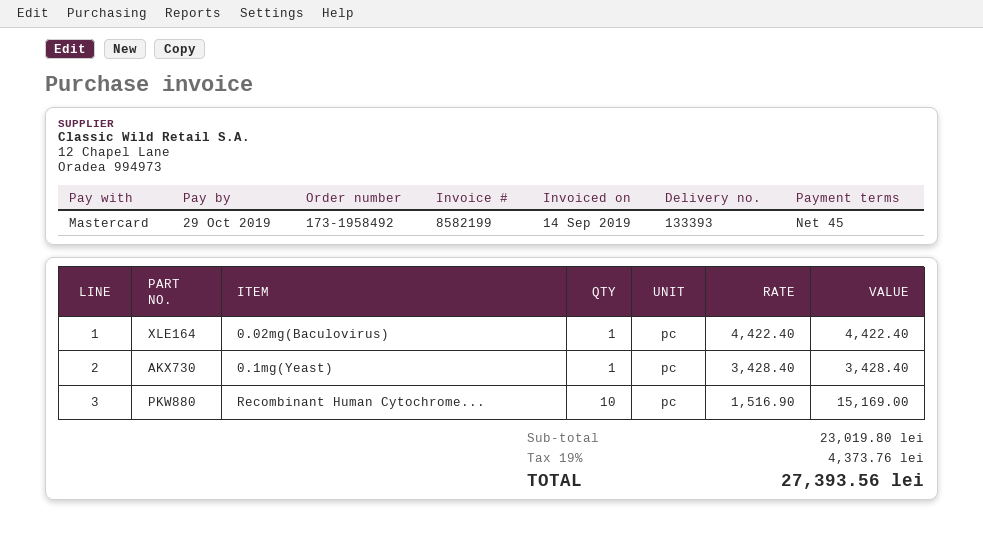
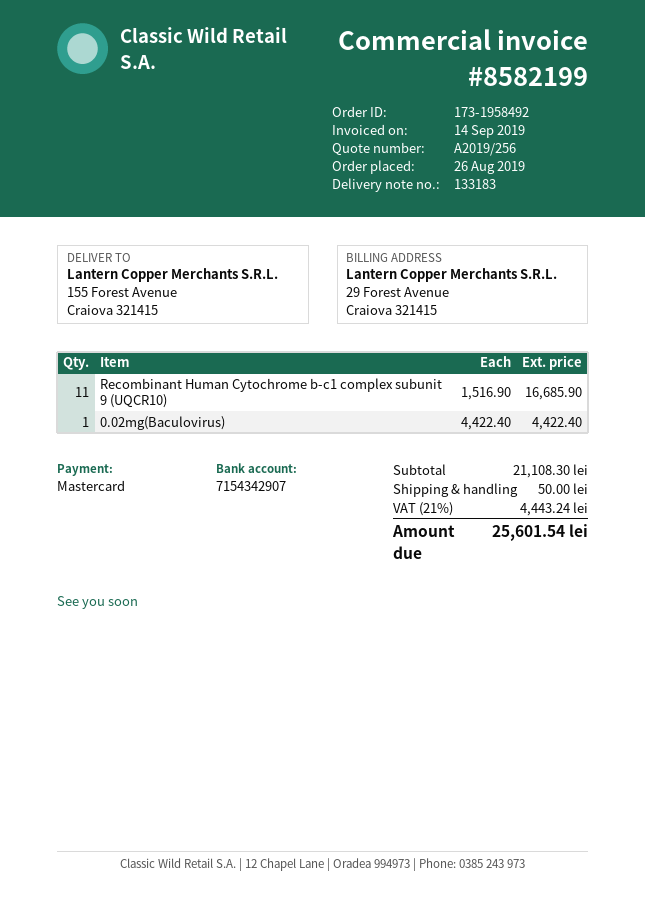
delivery note number: 133393 -> 133183
0.1mg(Yeast): 1 x 3428.40 = 3428.40 -> none
Recombinant Human Cytochrome...: 10 x 1516.90 = 15169.00 -> 11 x 1516.90 = 16685.90
subtotal: 23019.80 -> 21108.30
shipping: none -> 50.00
tax: 19% = 4373.76 -> 21% = 4443.24
total: 27393.56 -> 25601.54

